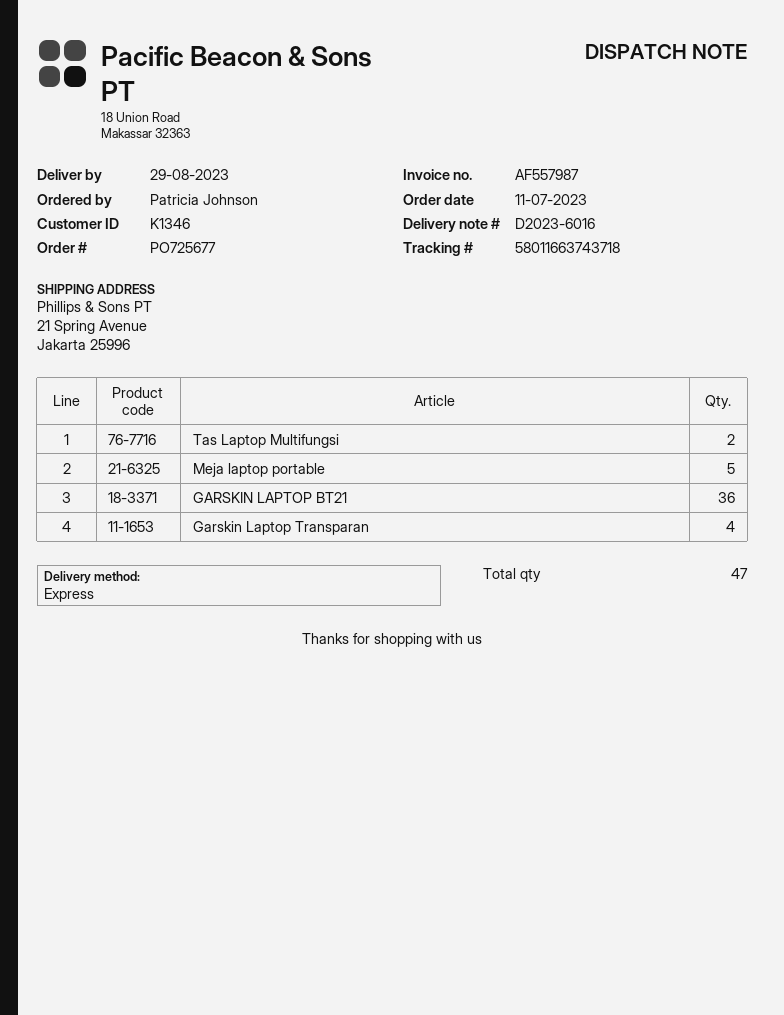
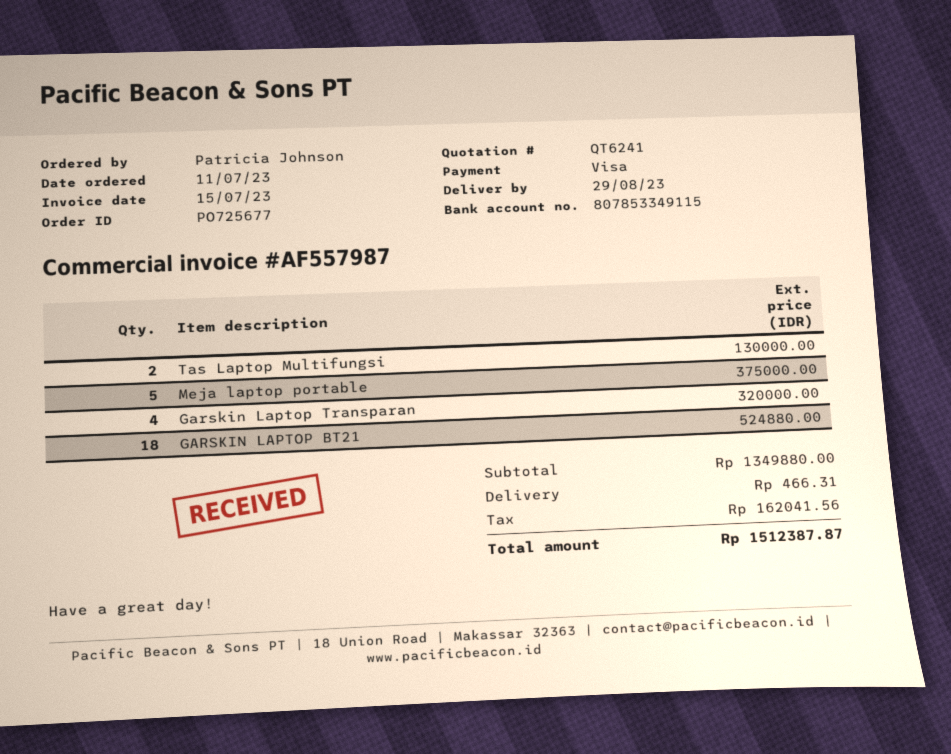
GARSKIN LAPTOP BT21: 36 -> 18

